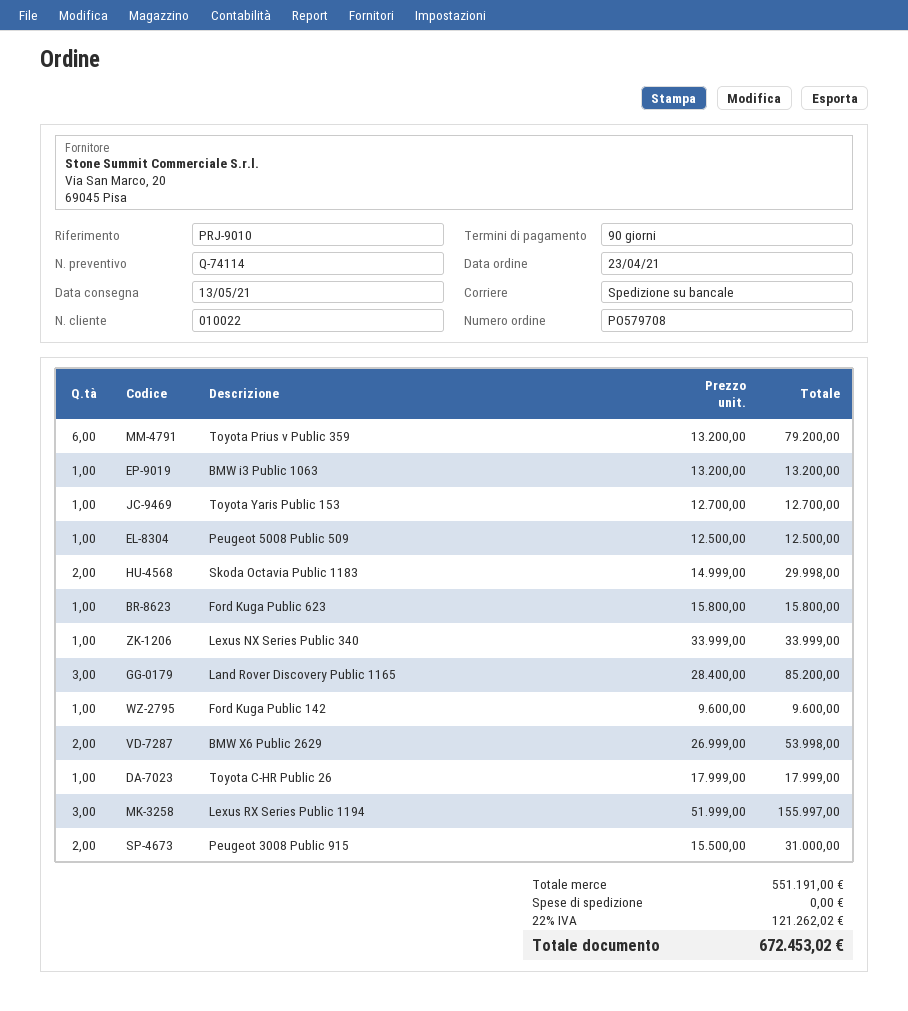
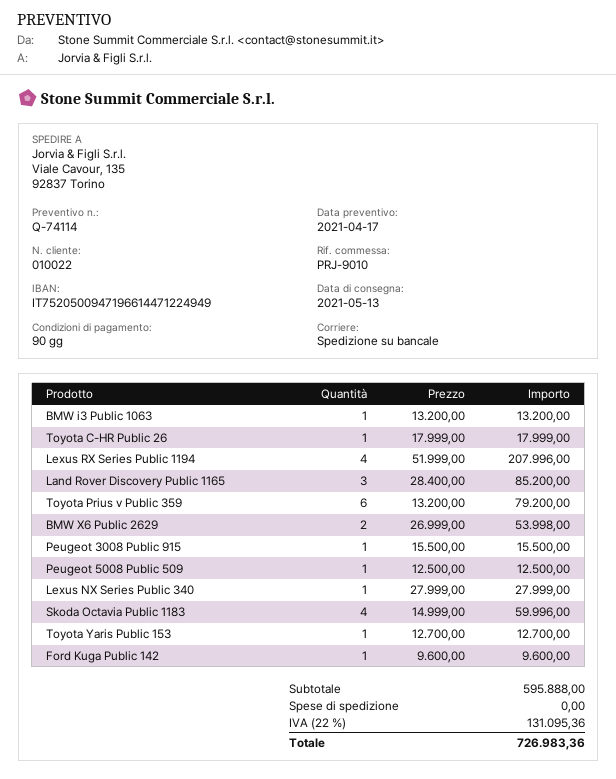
Skoda Octavia Public 1183: 2 x 14999.00 = 29998.00 -> 4 x 14999.00 = 59996.00
Ford Kuga Public 623: 1 x 15800.00 = 15800.00 -> none
Lexus NX Series Public 340: 1 x 33999.00 = 33999.00 -> 1 x 27999.00 = 27999.00
Lexus RX Series Public 1194: 3 x 51999.00 = 155997.00 -> 4 x 51999.00 = 207996.00
Peugeot 3008 Public 915: 2 x 15500.00 = 31000.00 -> 1 x 15500.00 = 15500.00
subtotal: 551191.00 -> 595888.00
tax: 22% = 121262.02 -> 22% = 131095.36
total: 672453.02 -> 726983.36

